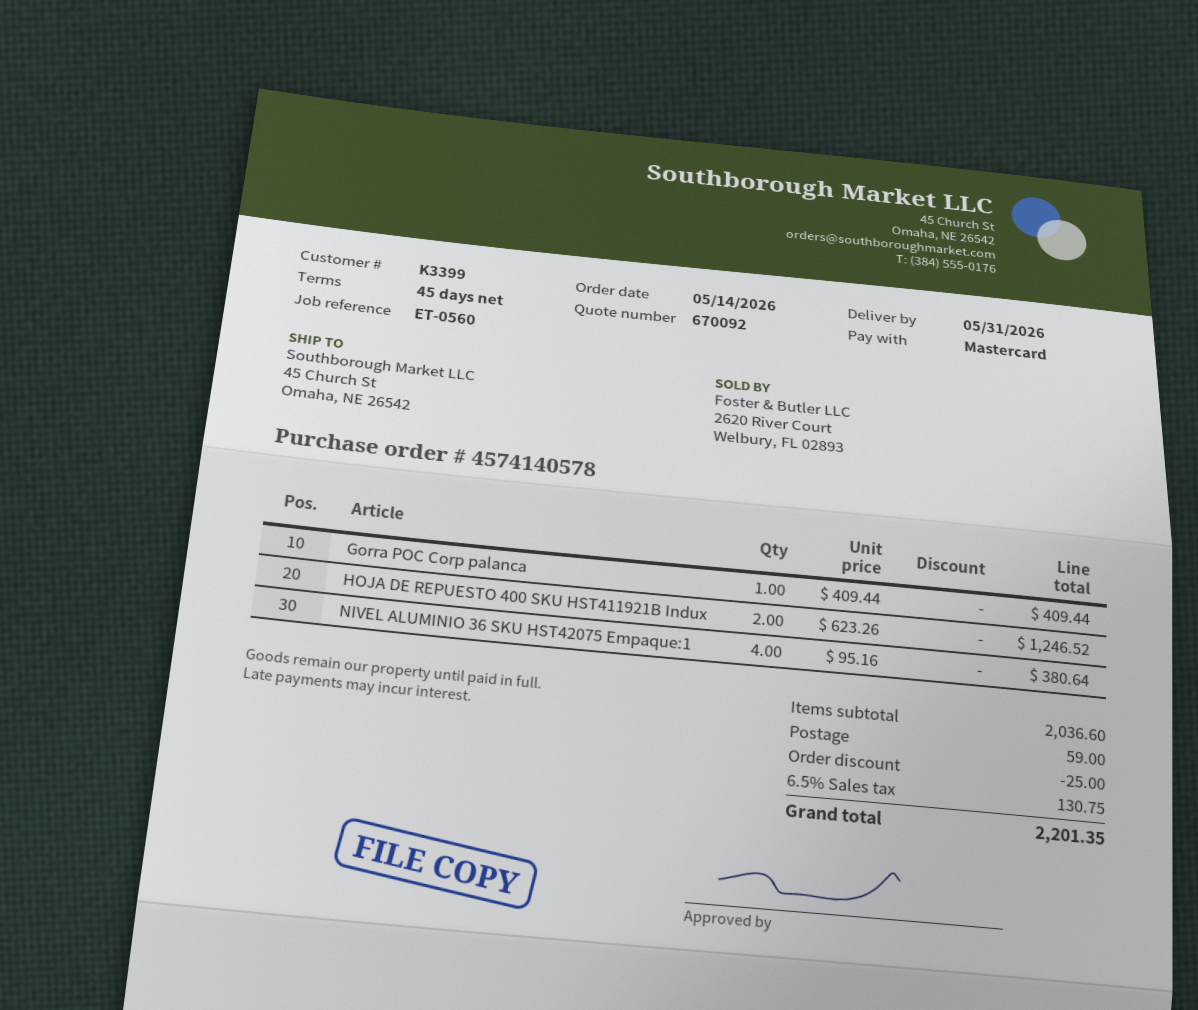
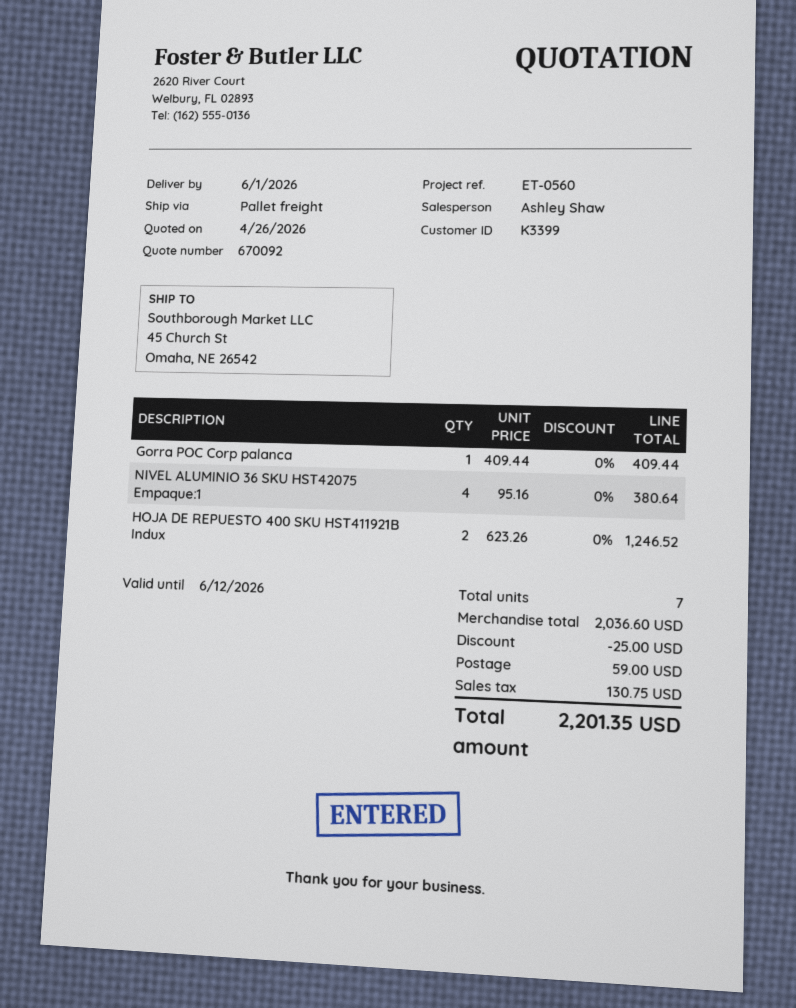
delivery date: 2026-05-31 -> 2026-06-01

